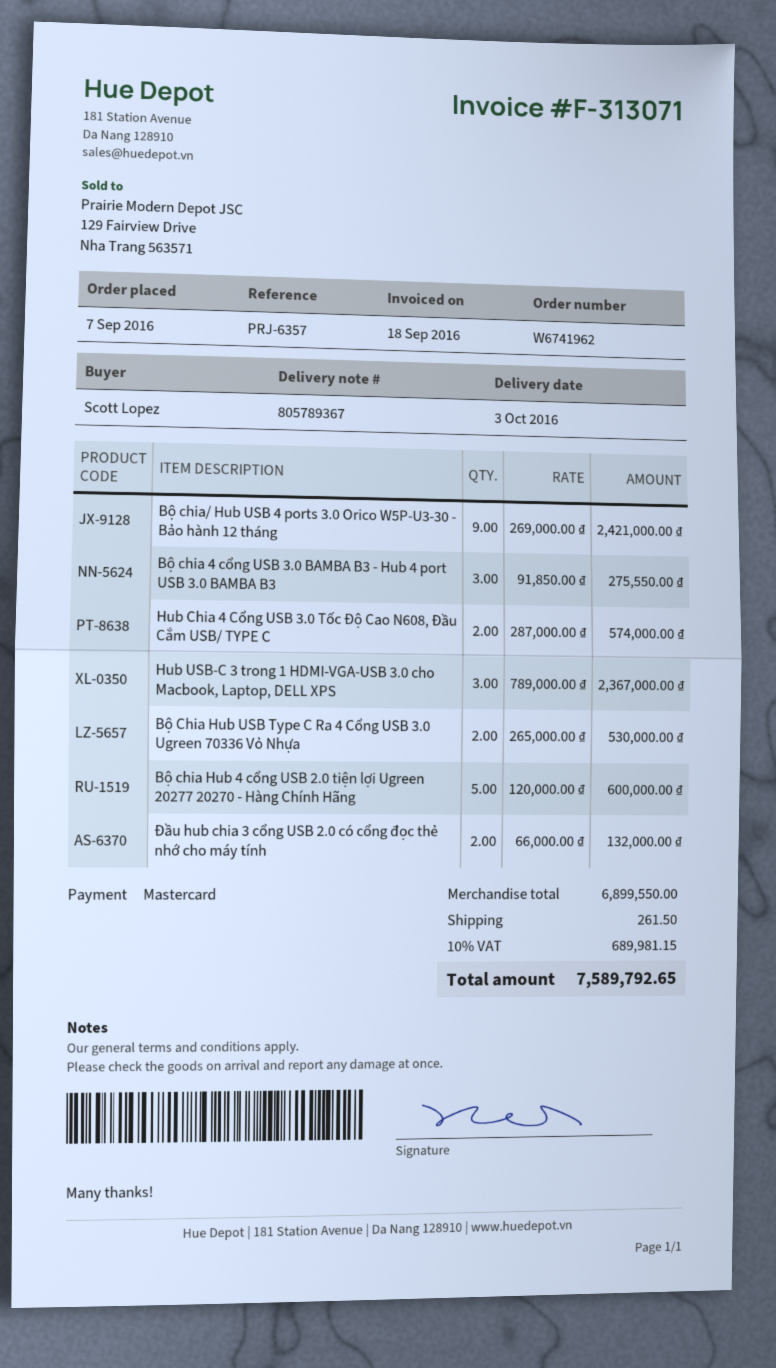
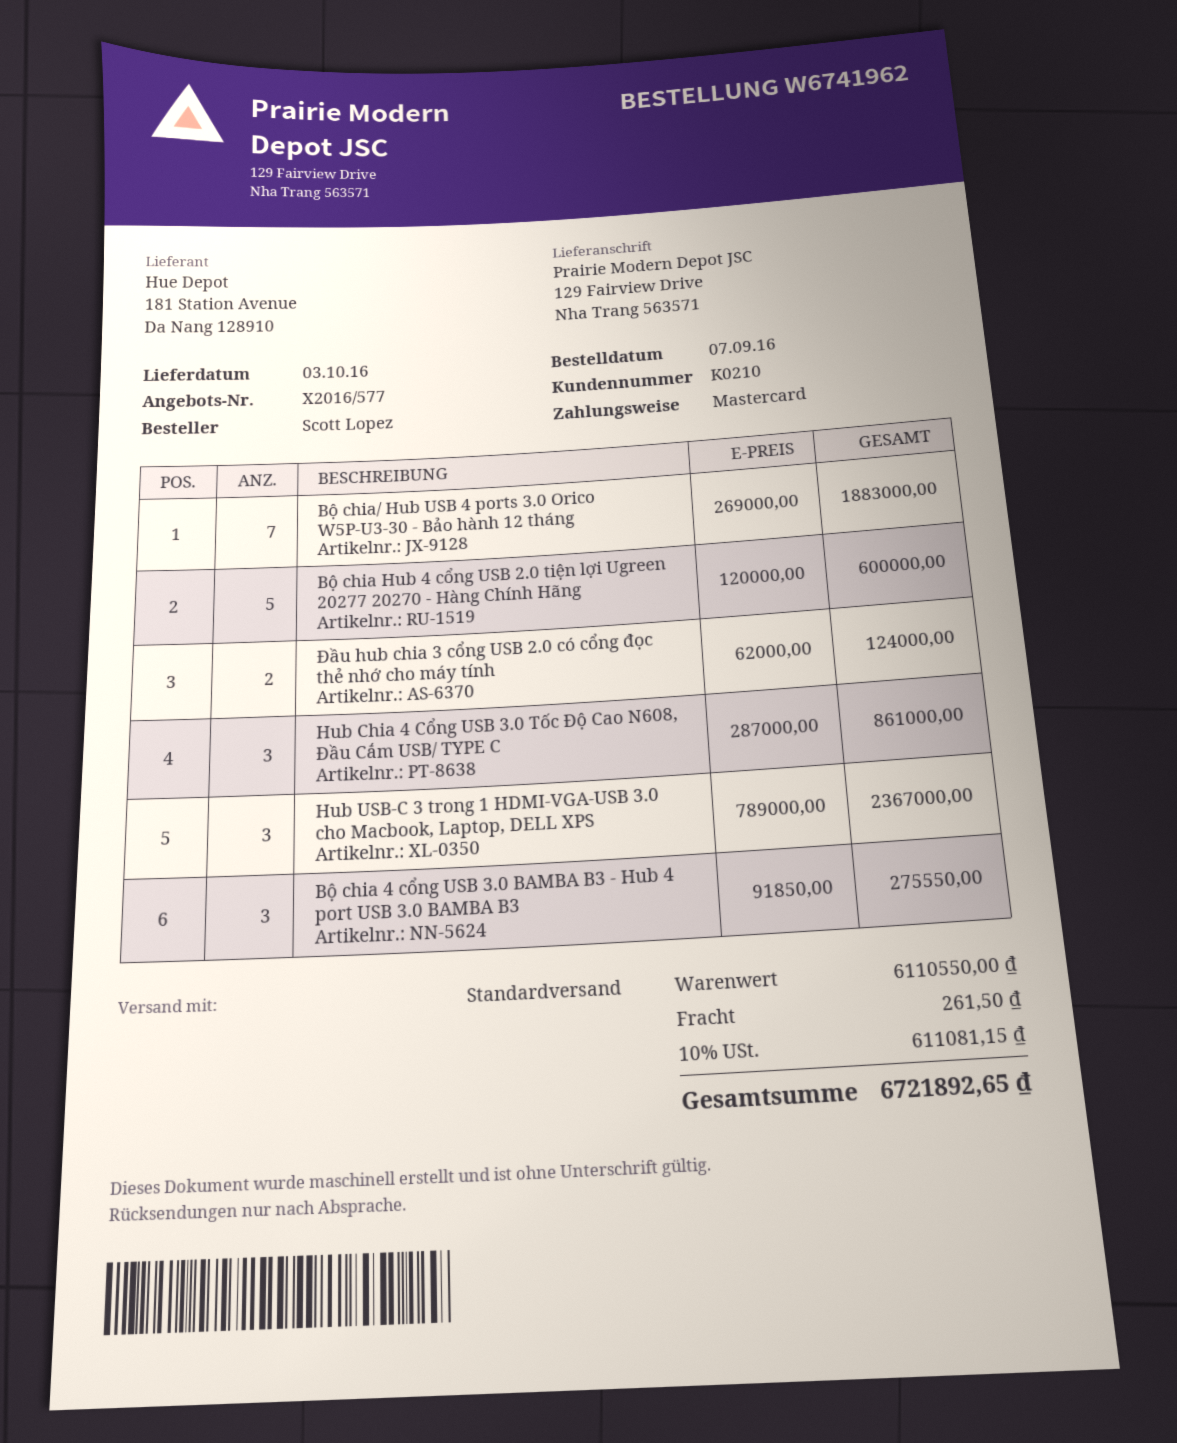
Bộ chia/ Hub USB 4 ports 3.0 Orico W5P-U3-30 - Bảo hành 12 tháng: 9 x 269000.00 = 2421000.00 -> 7 x 269000.00 = 1883000.00
Hub Chia 4 Cổng USB 3.0 Tốc Độ Cao N608, Đầu Cắm USB/ TYPE C: 2 x 287000.00 = 574000.00 -> 3 x 287000.00 = 861000.00
Bộ Chia Hub USB Type C Ra 4 Cổng USB 3.0 Ugreen 70336 Vỏ Nhựa: 2 x 265000.00 = 530000.00 -> none
Đầu hub chia 3 cổng USB 2.0 có cổng đọc thẻ nhớ cho máy tính: 2 x 66000.00 = 132000.00 -> 2 x 62000.00 = 124000.00
subtotal: 6899550.00 -> 6110550.00
tax: 10% = 689981.15 -> 10% = 611081.15
total: 7589792.65 -> 6721892.65

